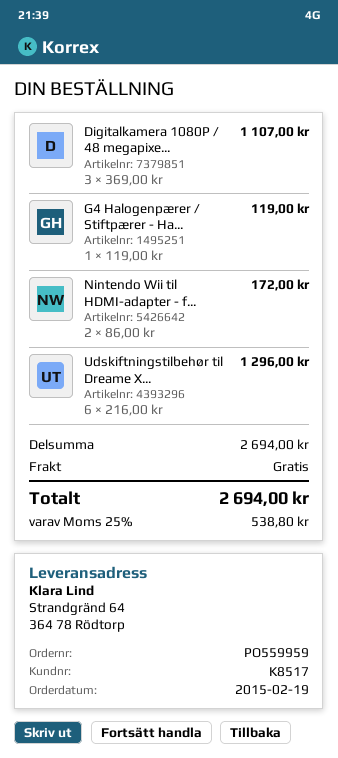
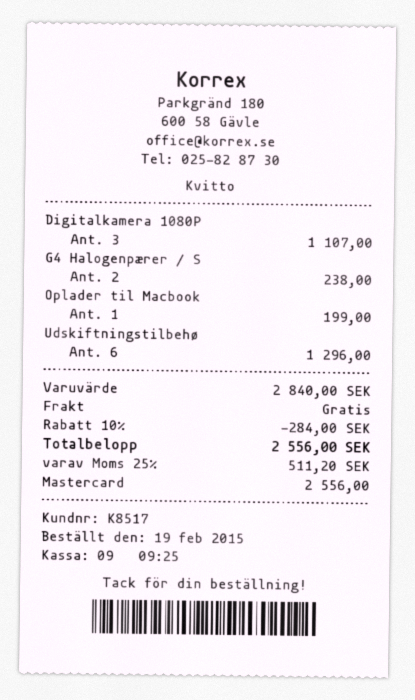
G4 Halogenpærer / Stiftpærer - Ha...: 1 for 119.00 -> 2 for 238.00
Nintendo Wii til HDMI-adapter - f...: 2 for 172.00 -> none
Oplader til Macbook: none -> 1 for 199.00
subtotal: 2694.00 -> 2840.00
discount: none -> 10% = 284.00
tax: 25% = 538.80 -> 25% = 511.20
total: 2694.00 -> 2556.00

